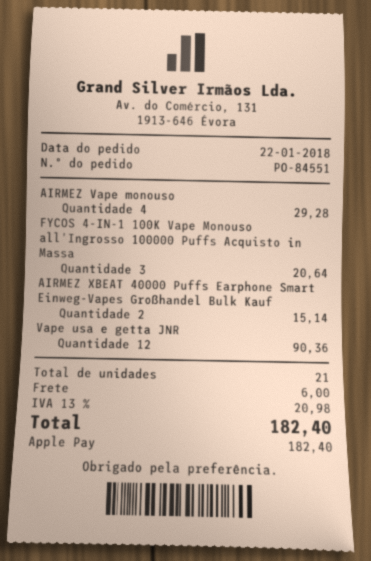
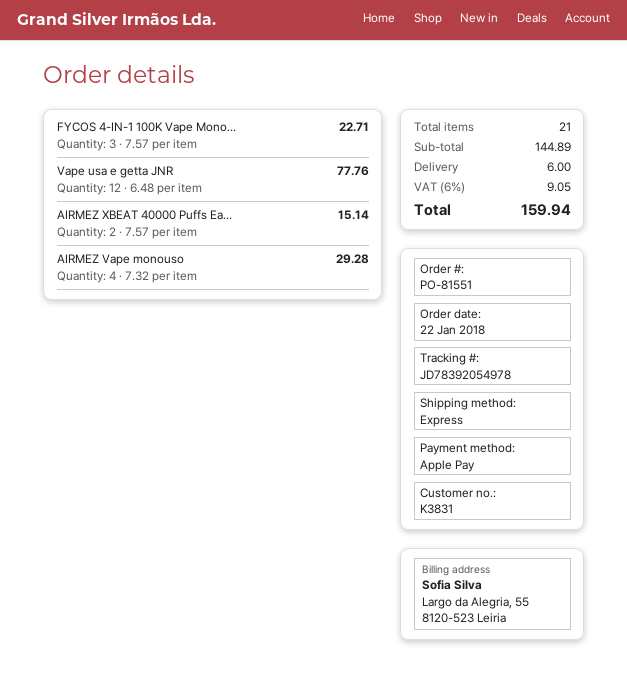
order number: PO-84551 -> PO-81551
FYCOS 4-IN-1 100K Vape Monouso all'Ingrosso 100000 Puffs Acquisto in Massa: 3 for 20.64 -> 3 for 22.71
Vape usa e getta JNR: 12 for 90.36 -> 12 for 77.76
tax: 13% = 20.98 -> 6% = 9.05
total: 182.40 -> 159.94

